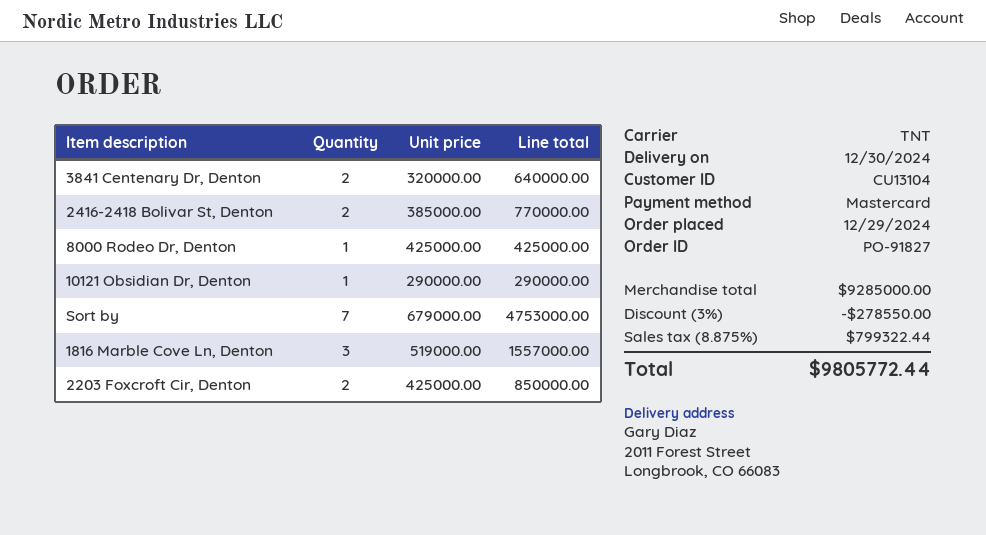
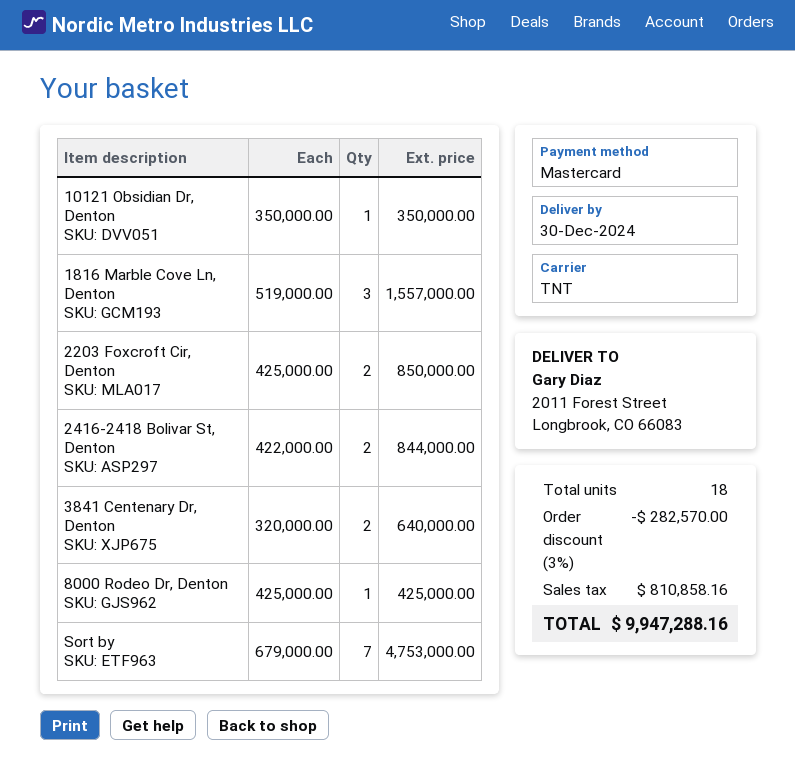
2416-2418 Bolivar St, Denton: 2 x 385000.00 = 770000.00 -> 2 x 422000.00 = 844000.00
10121 Obsidian Dr, Denton: 1 x 290000.00 = 290000.00 -> 1 x 350000.00 = 350000.00
discount: 3% = 278550.00 -> 3% = 282570.00
tax: 799322.44 -> 810858.16
total: 9805772.44 -> 9947288.16

